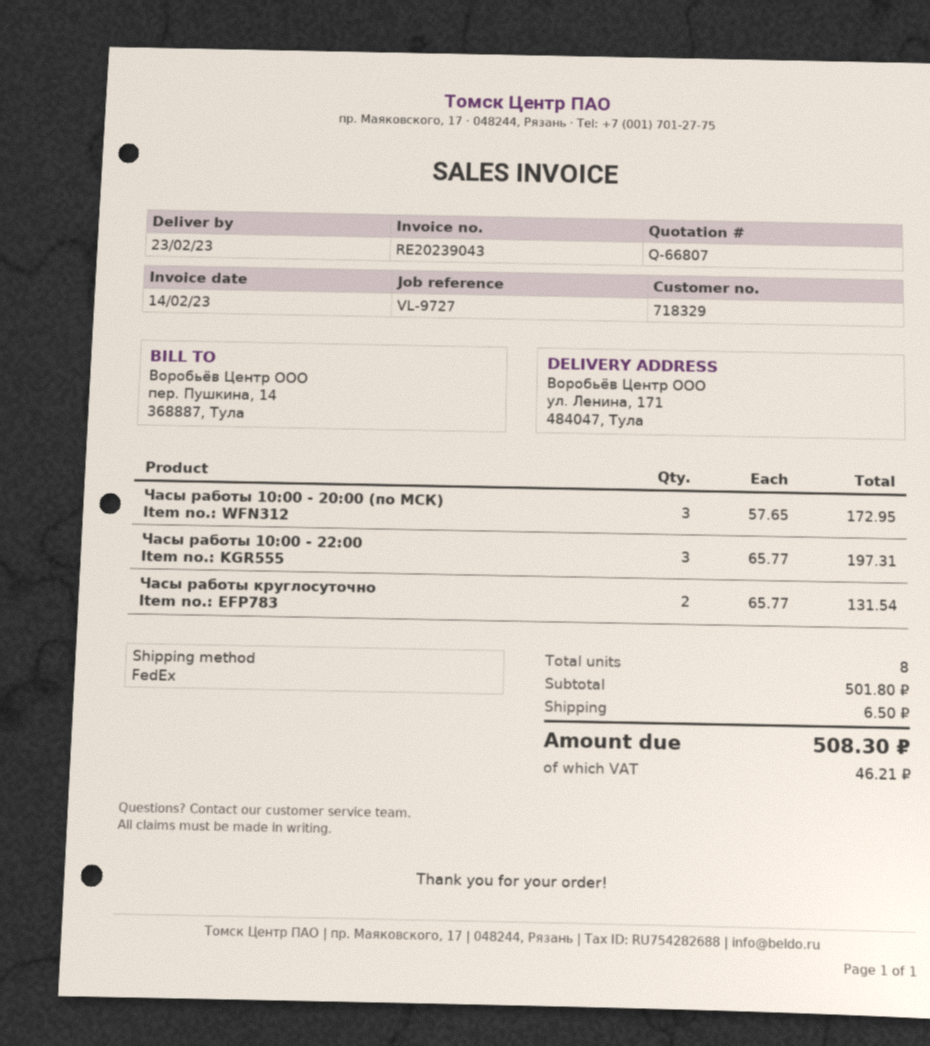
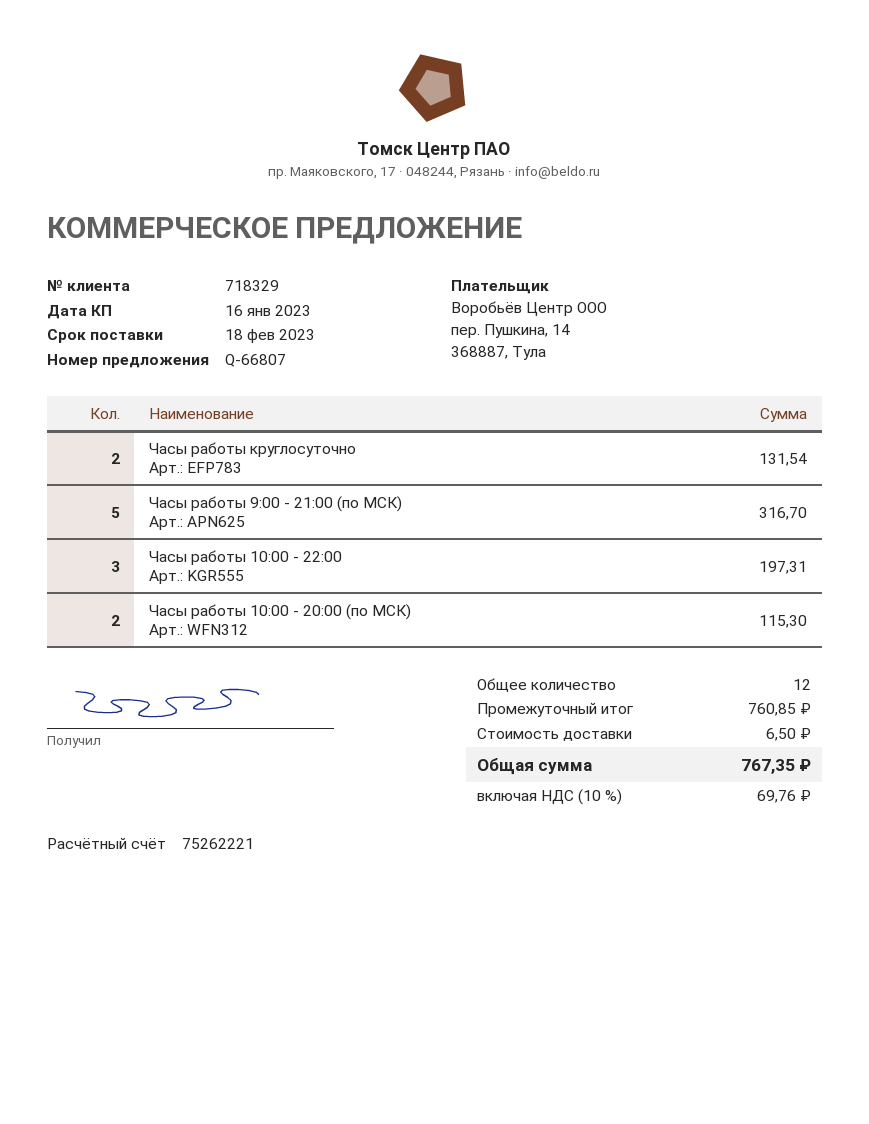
delivery date: 2023-02-23 -> 2023-02-18
Часы работы 10:00 - 20:00 (по МСК): 3 for 172.95 -> 2 for 115.30
Часы работы 9:00 - 21:00 (по МСК): none -> 5 for 316.70
total quantity: 8 -> 12
subtotal: 501.80 -> 760.85
tax: 46.21 -> 69.76
total: 508.30 -> 767.35

